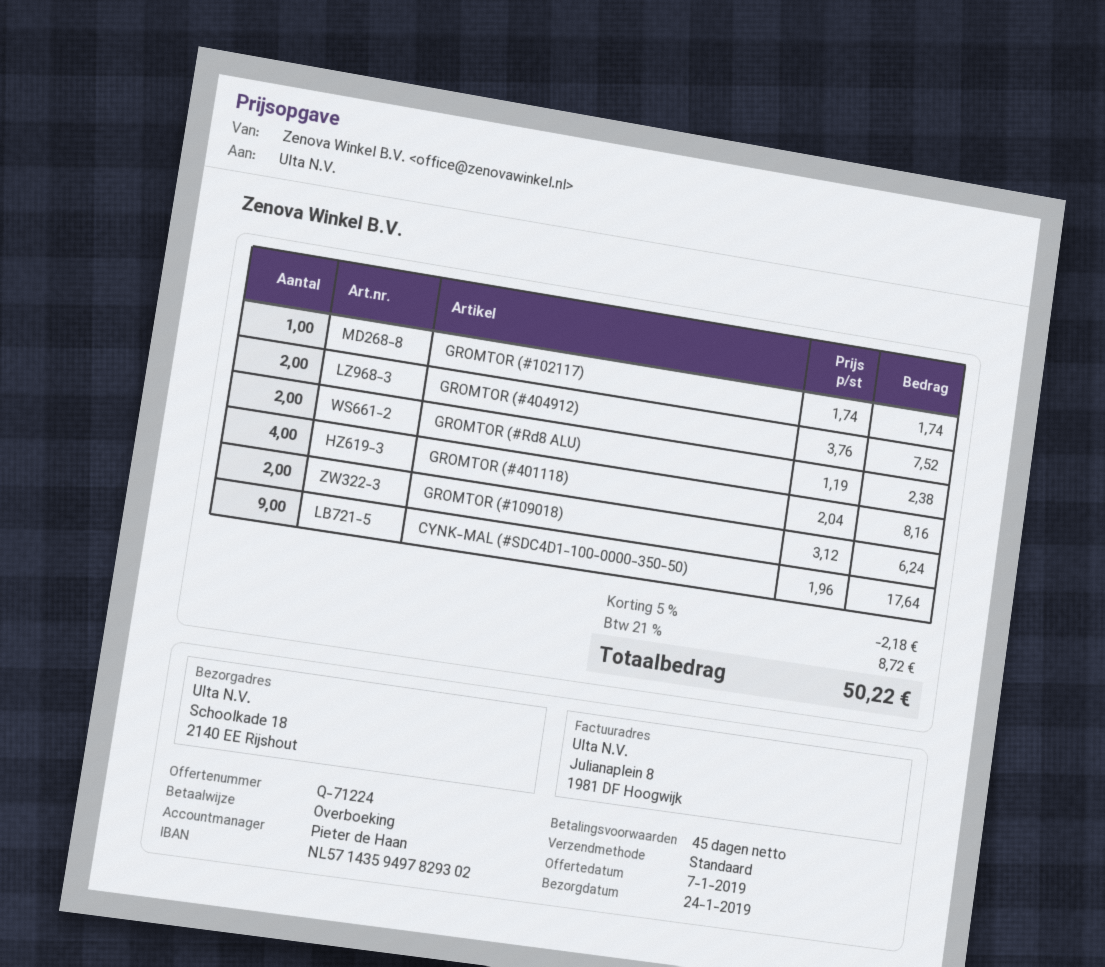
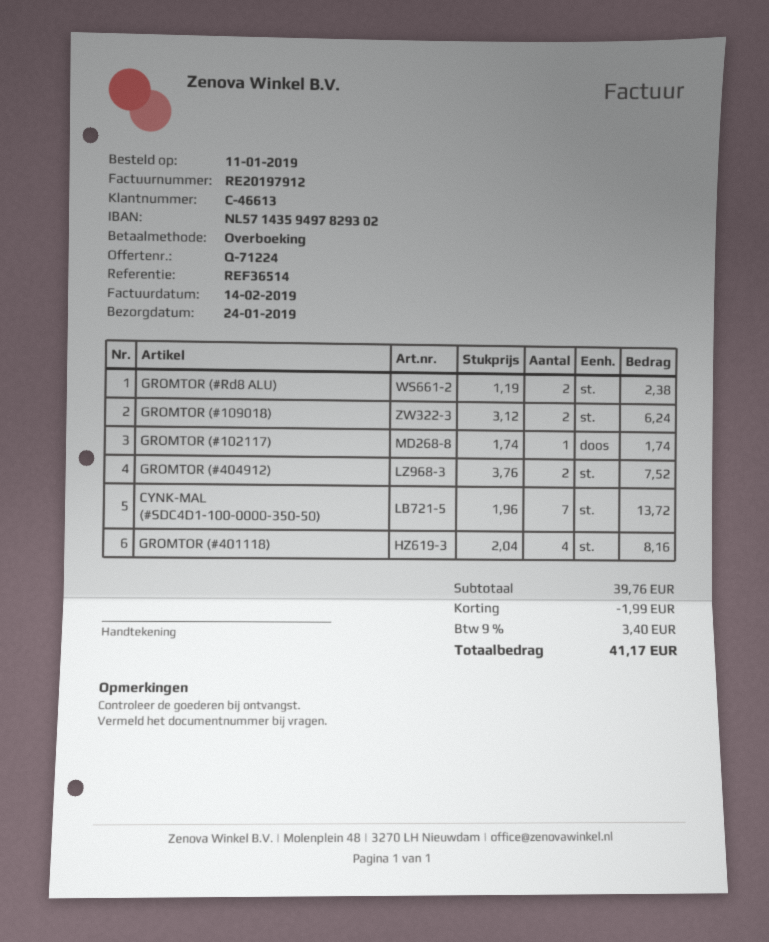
CYNK-MAL (#SDC4D1-100-0000-350-50): 9 x 1.96 = 17.64 -> 7 x 1.96 = 13.72
discount: 2.18 -> 1.99
tax: 21% = 8.72 -> 9% = 3.40
total: 50.22 -> 41.17

